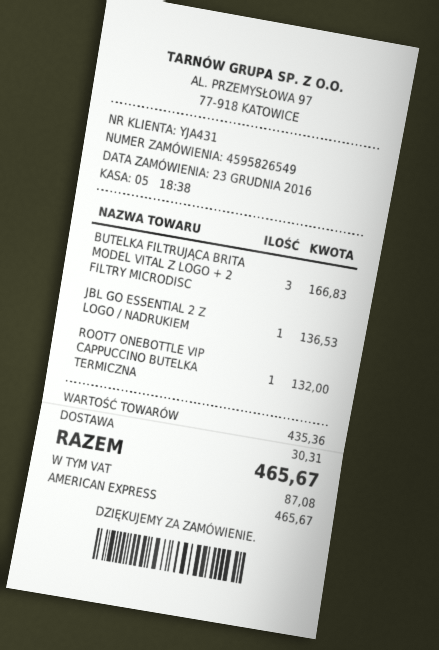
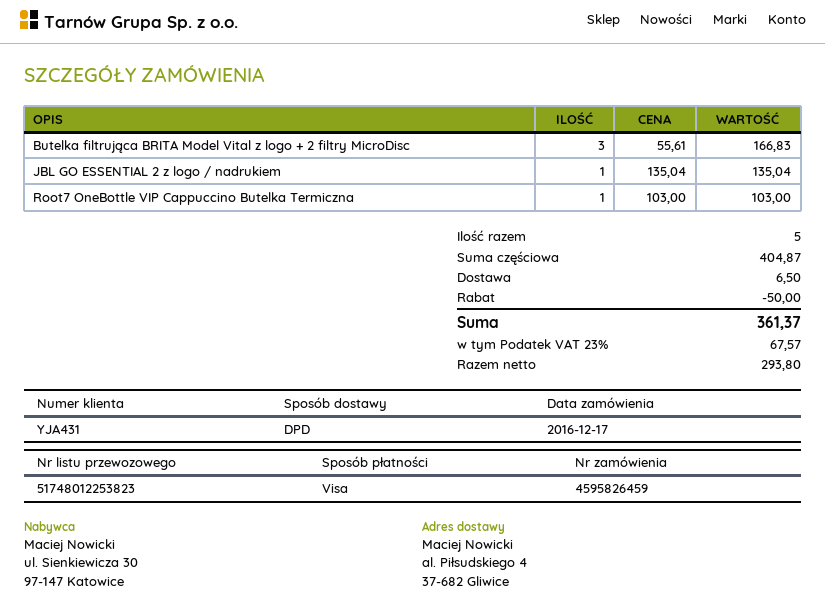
order number: 4595826549 -> 4595826459
order date: 2016-12-23 -> 2016-12-17
payment method: American Express -> Visa
JBL GO ESSENTIAL 2 Z LOGO / NADRUKIEM: 1 for 136.53 -> 1 for 135.04
ROOT7 ONEBOTTLE VIP CAPPUCCINO BUTELKA TERMICZNA: 1 for 132.00 -> 1 for 103.00
subtotal: 435.36 -> 404.87
discount: none -> 50.00
shipping: 30.31 -> 6.50
tax: 87.08 -> 67.57
total: 465.67 -> 361.37

